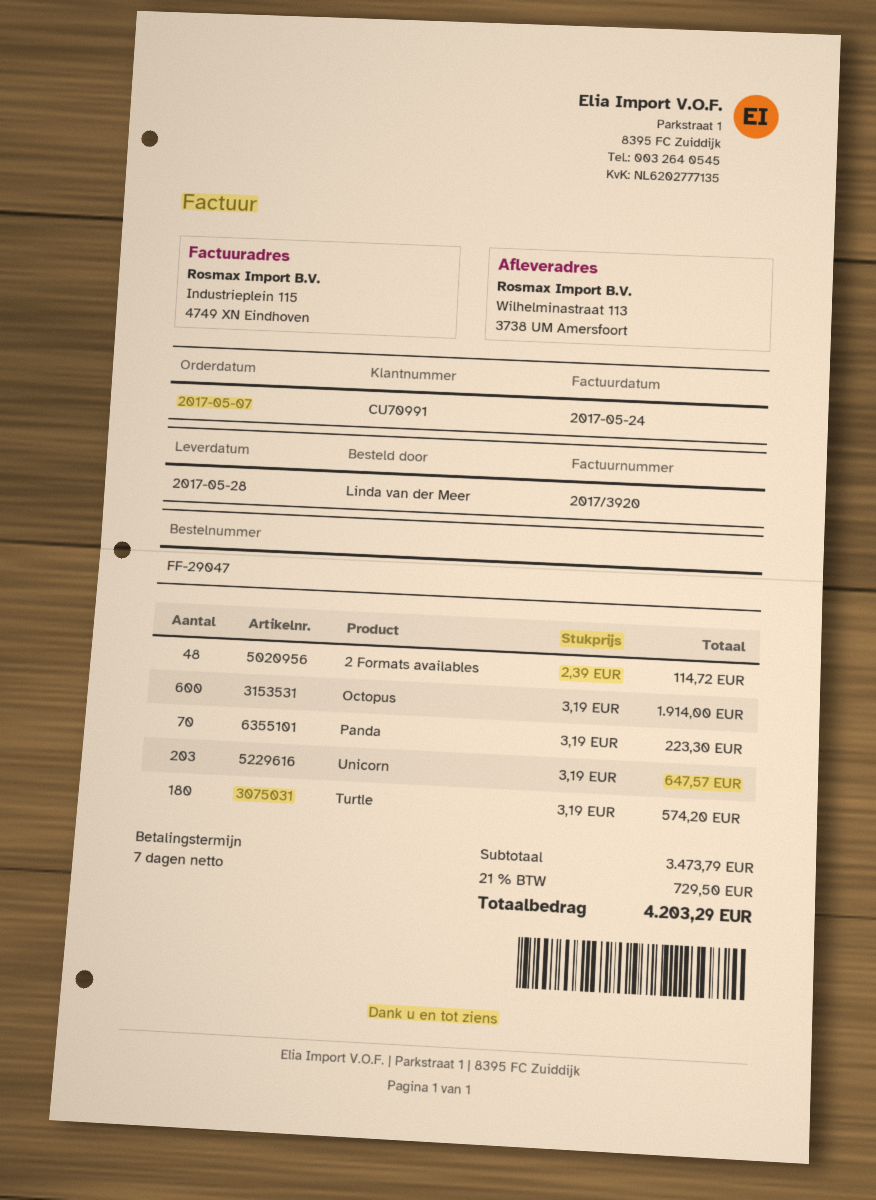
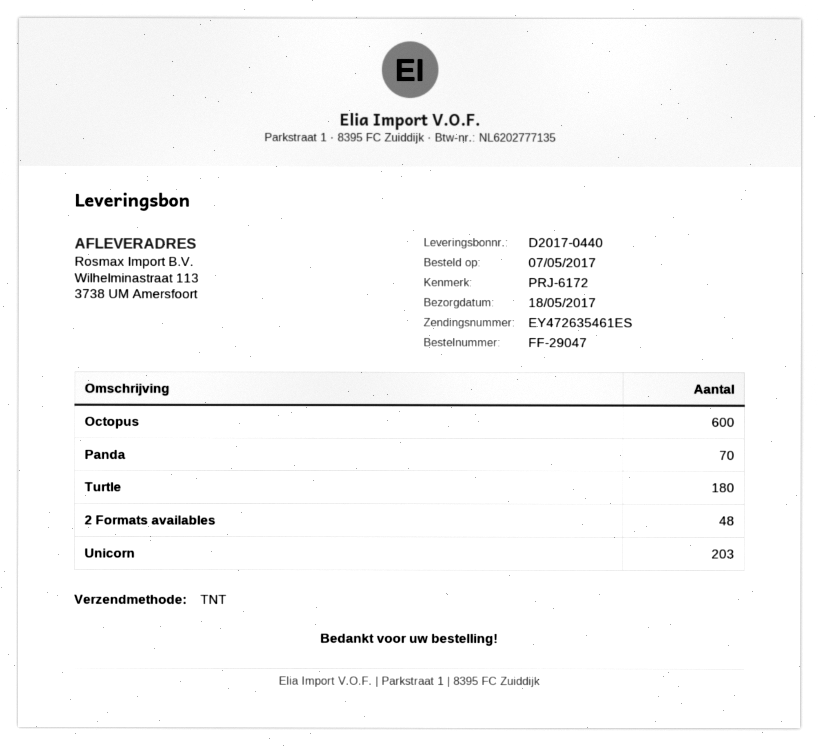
delivery date: 2017-05-28 -> 2017-05-18

